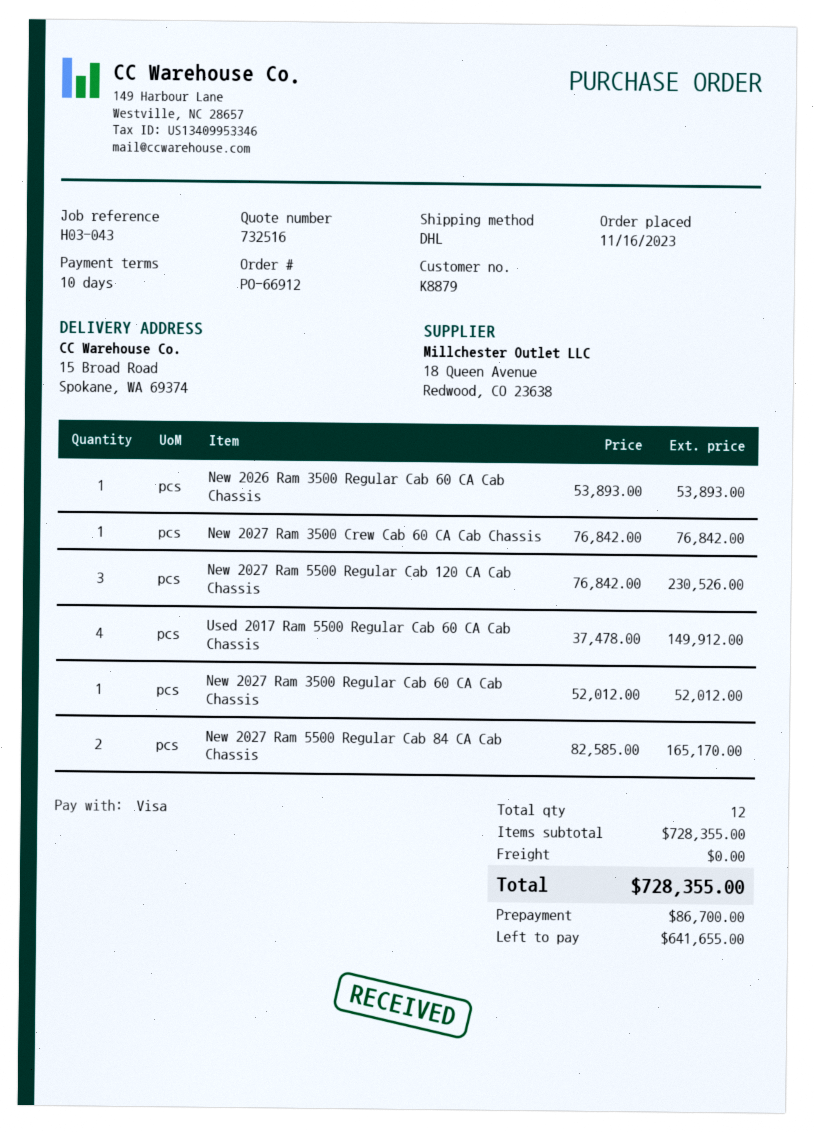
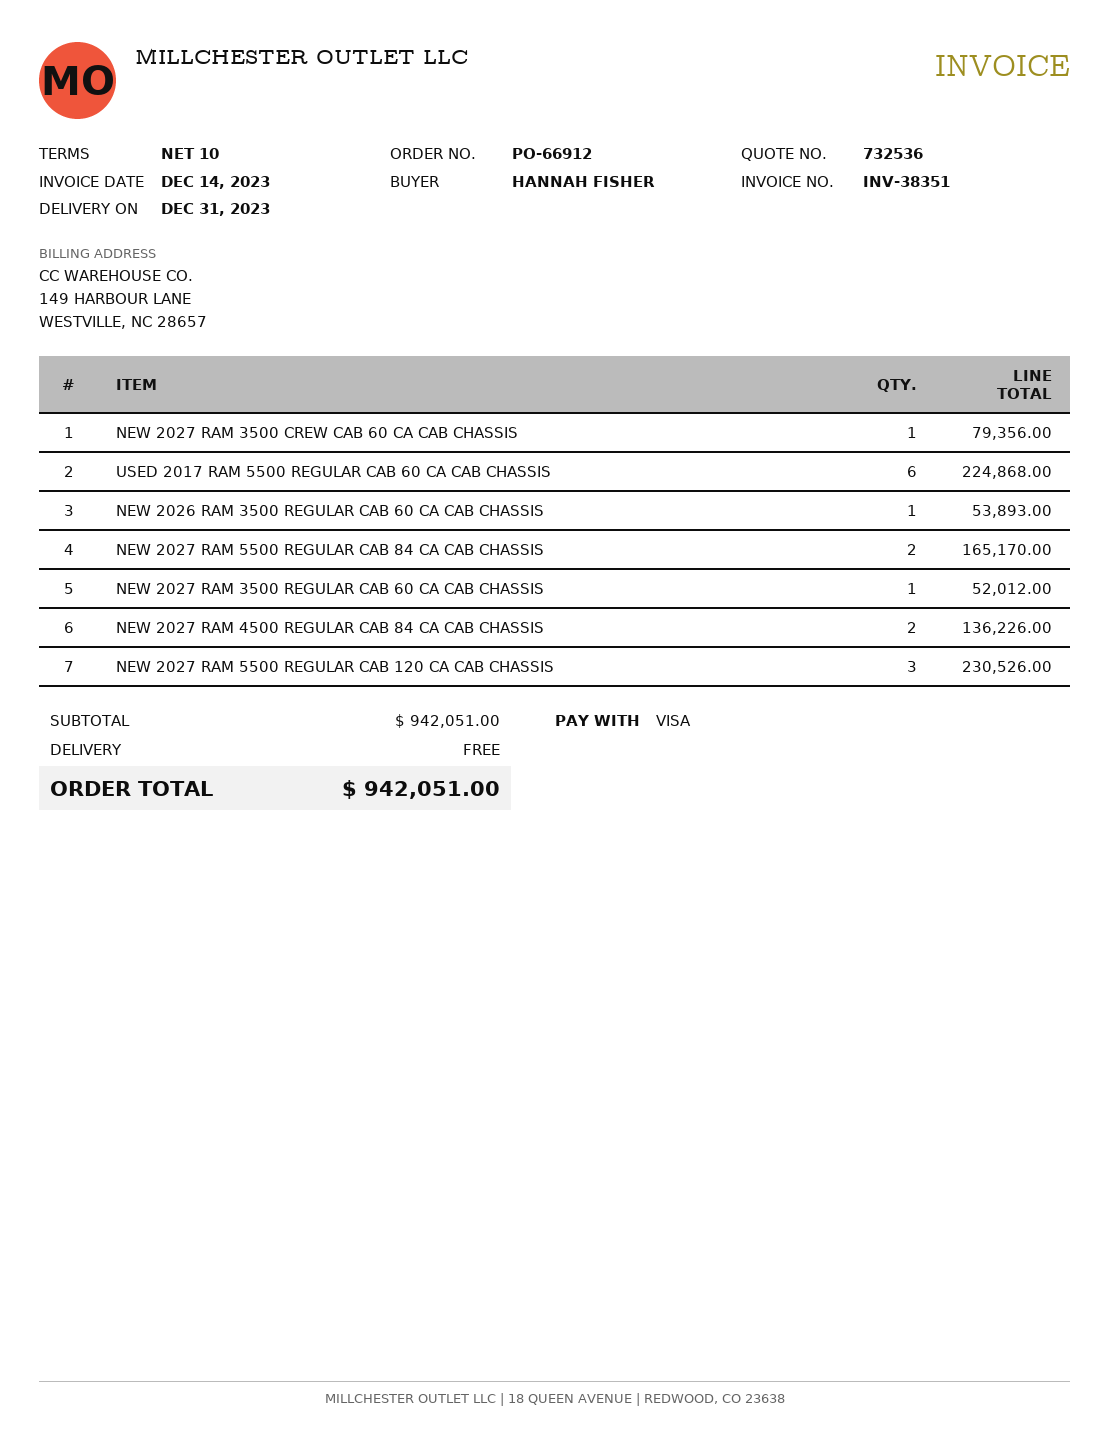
quote number: 732516 -> 732536
New 2027 Ram 3500 Crew Cab 60 CA Cab Chassis: 1 for 76842.00 -> 1 for 79356.00
Used 2017 Ram 5500 Regular Cab 60 CA Cab Chassis: 4 for 149912.00 -> 6 for 224868.00
NEW 2027 RAM 4500 REGULAR CAB 84 CA CAB CHASSIS: none -> 2 for 136226.00
subtotal: 728355.00 -> 942051.00
total: 728355.00 -> 942051.00

